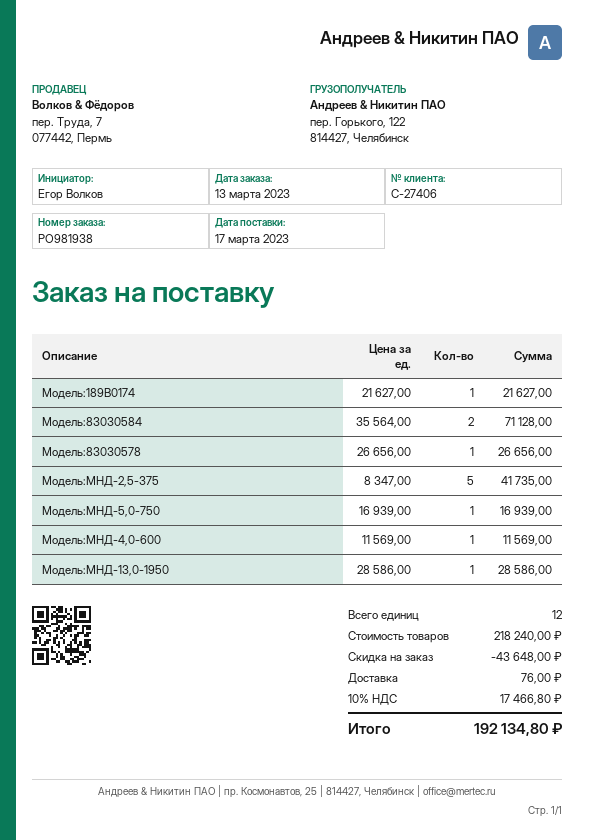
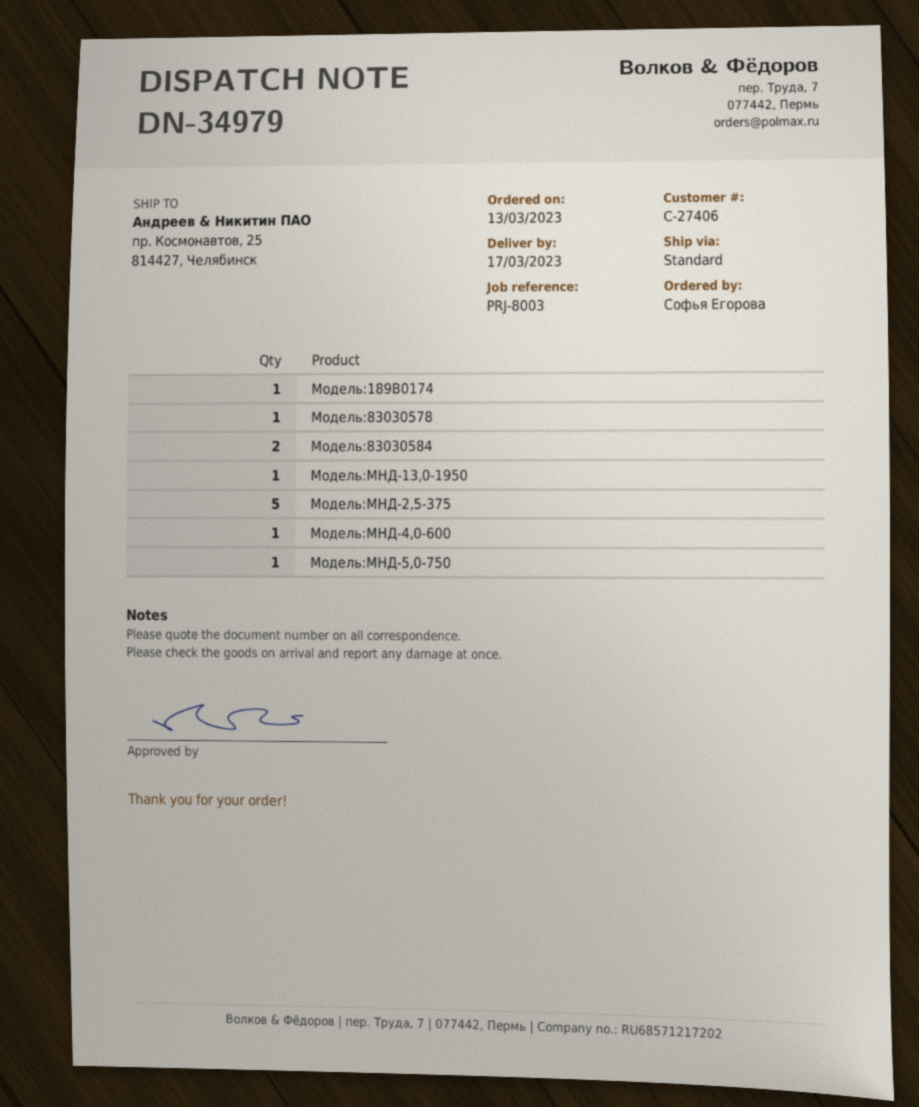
ordered by: Егор Волков -> Софья Егорова
ship to: пер. Горького, 122, 814427, Челябинск -> пр. Космонавтов, 25, 814427, Челябинск

